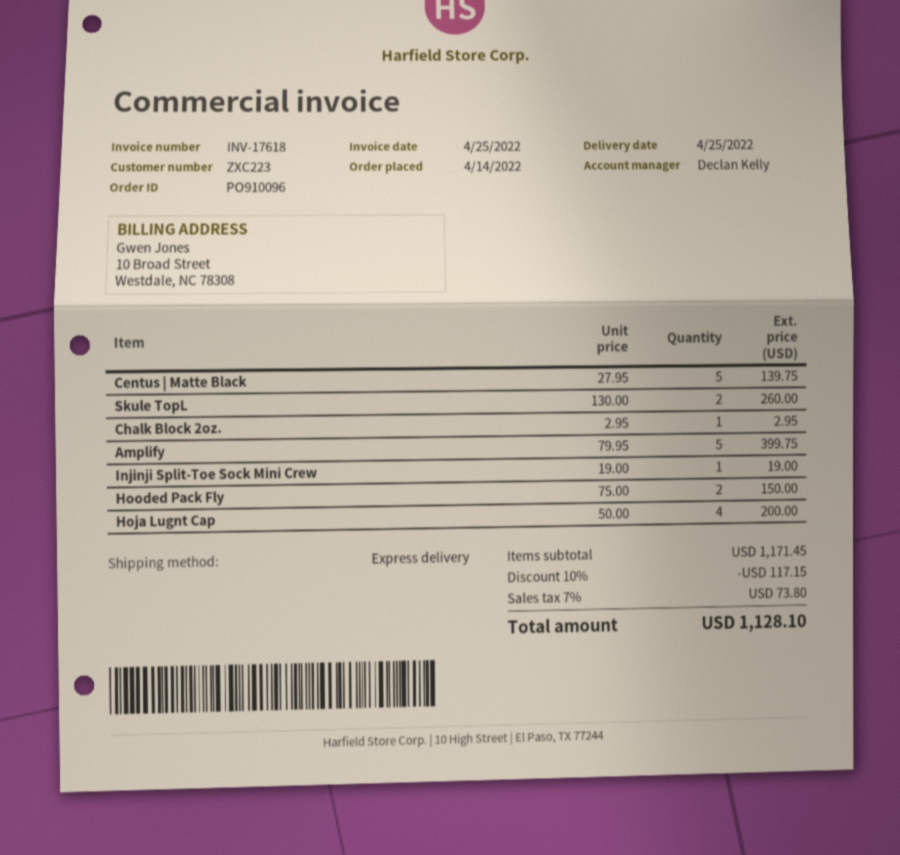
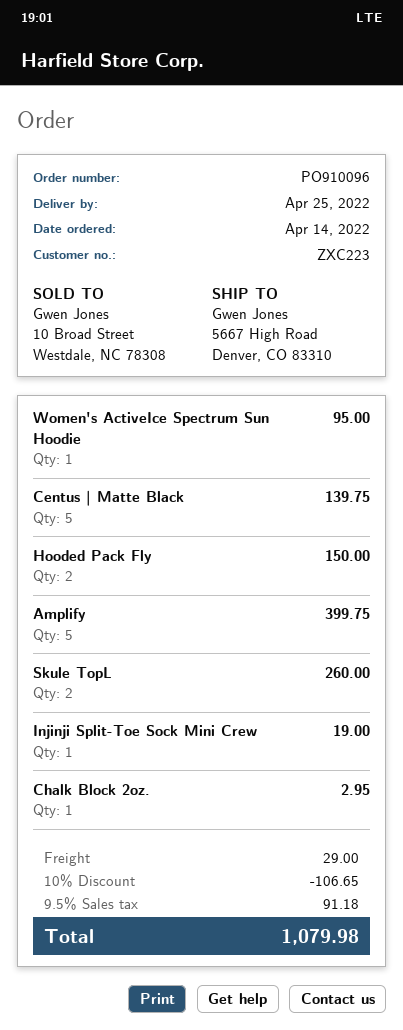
Hoja Lugnt Cap: 4 for 200.00 -> none
Women's ActiveIce Spectrum Sun Hoodie: none -> 1 for 95.00
discount: 10% = 117.15 -> 10% = 106.65
shipping: none -> 29.00
tax: 7% = 73.80 -> 9.5% = 91.18
total: 1128.10 -> 1079.98

